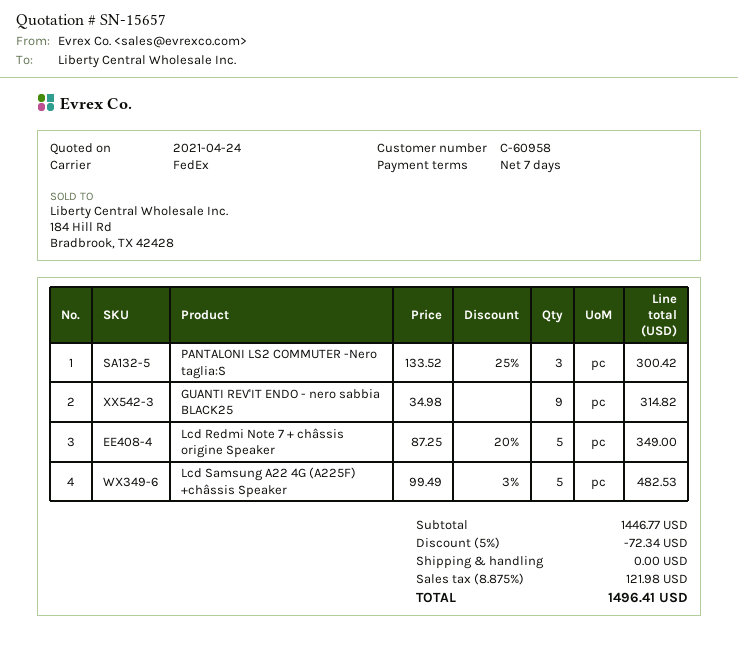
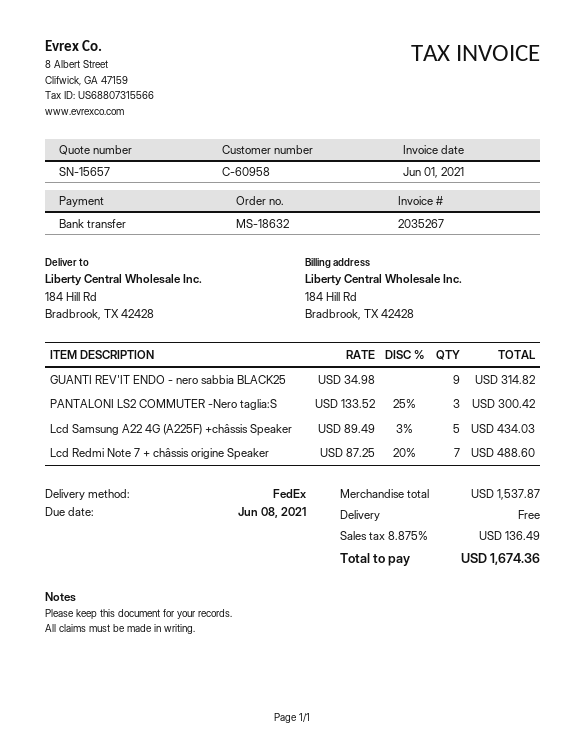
Lcd Redmi Note 7 + châssis origine Speaker: 5 x 87.25 - 20% = 349.00 -> 7 x 87.25 - 20% = 488.60
Lcd Samsung A22 4G (A225F) +châssis Speaker: 5 x 99.49 - 3% = 482.53 -> 5 x 89.49 - 3% = 434.03
subtotal: 1446.77 -> 1537.87
discount: 5% = 72.34 -> none
tax: 8.875% = 121.98 -> 8.875% = 136.49
total: 1496.41 -> 1674.36

